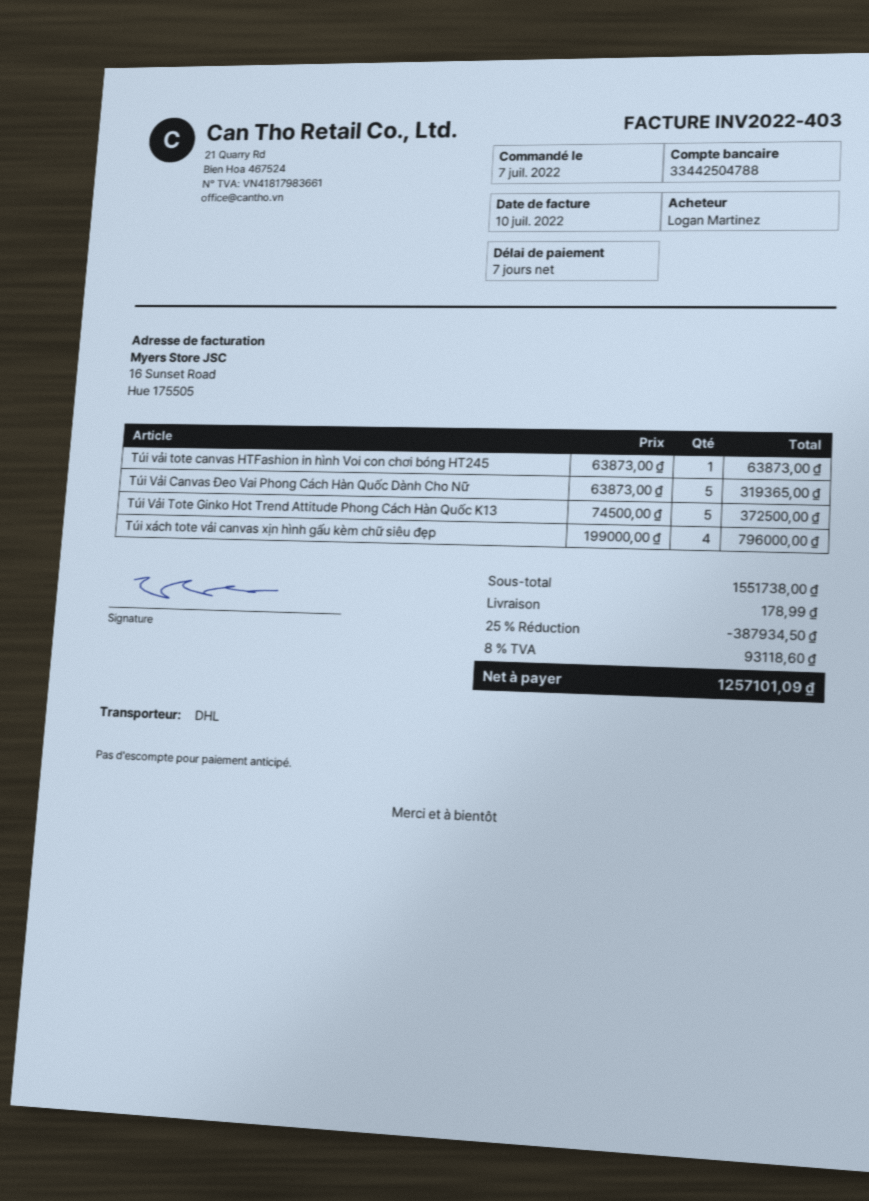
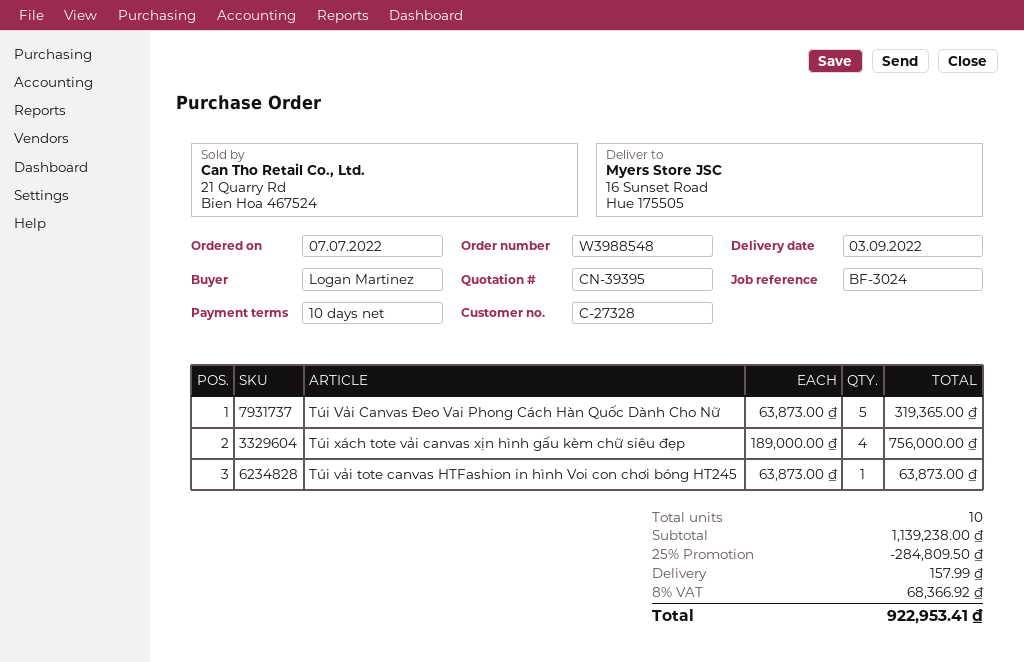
payment terms: 7 days -> 10 days
Túi Vải Tote Ginko Hot Trend Attitude Phong Cách Hàn Quốc K13: 5 x 74500.00 = 372500.00 -> none
Túi xách tote vải canvas xịn hình gấu kèm chữ siêu đẹp: 4 x 199000.00 = 796000.00 -> 4 x 189000.00 = 756000.00
subtotal: 1551738.00 -> 1139238.00
discount: 25% = 387934.50 -> 25% = 284809.50
shipping: 178.99 -> 157.99
tax: 8% = 93118.60 -> 8% = 68366.92
total: 1257101.09 -> 922953.41

